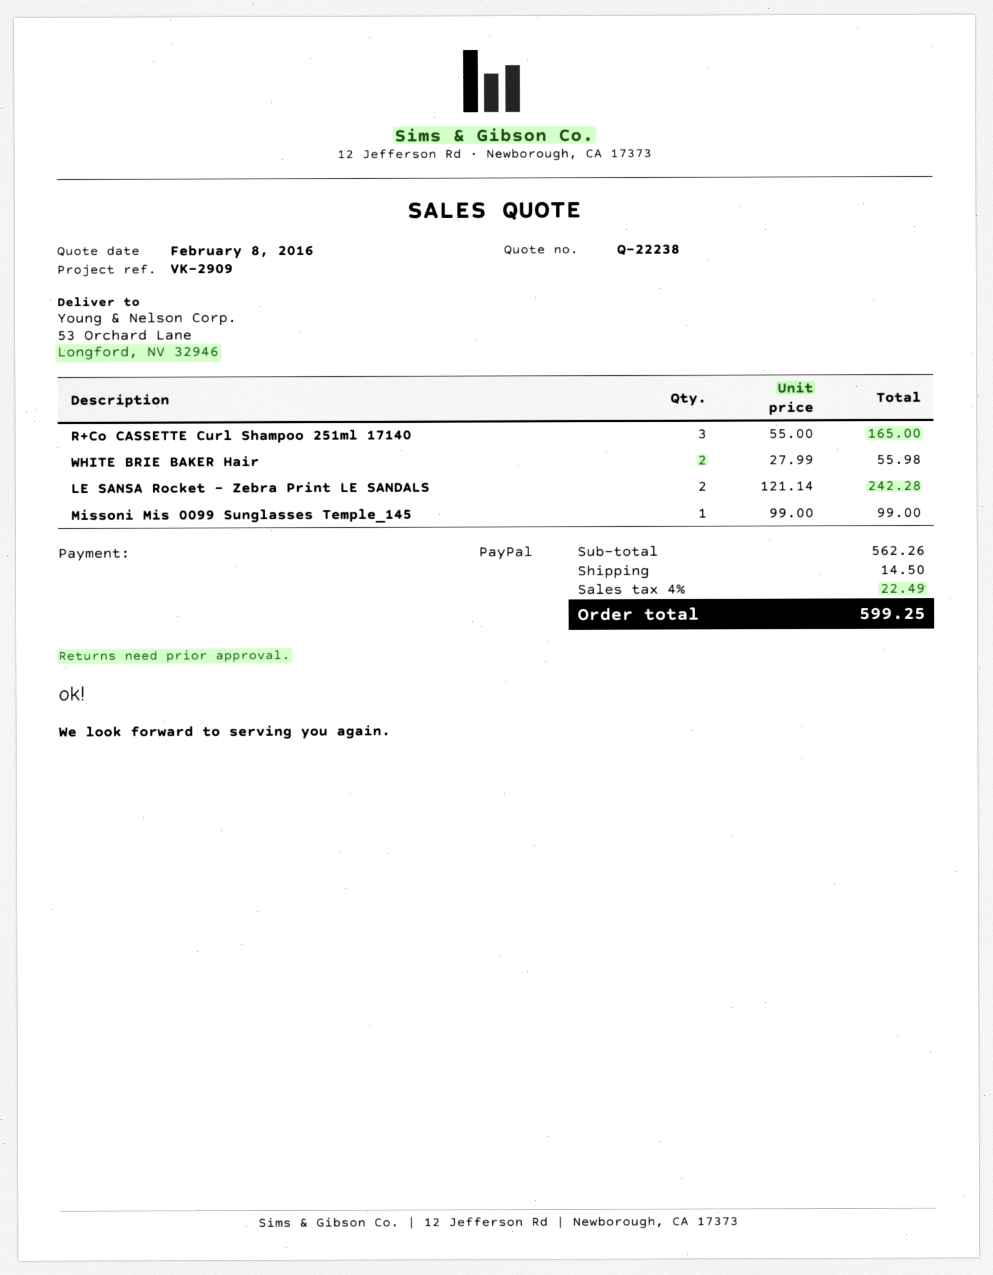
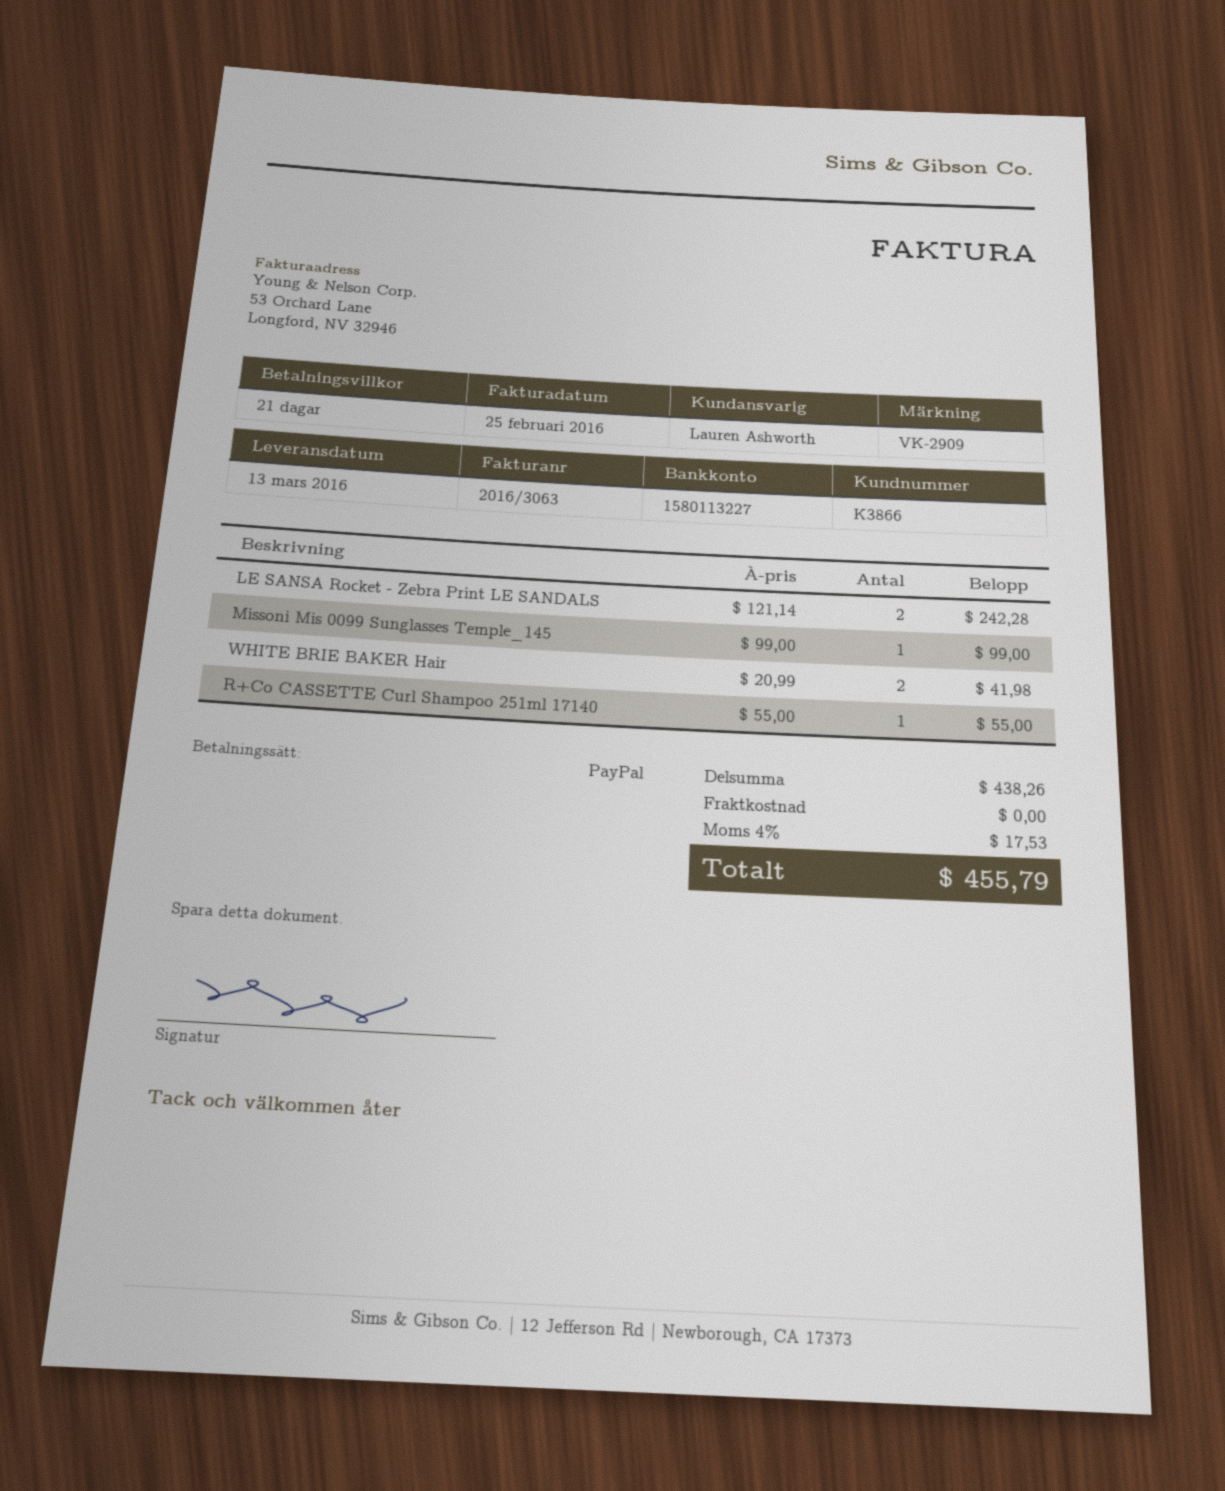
R+Co CASSETTE Curl Shampoo 251ml 17140: 3 x 55.00 = 165.00 -> 1 x 55.00 = 55.00
WHITE BRIE BAKER Hair: 2 x 27.99 = 55.98 -> 2 x 20.99 = 41.98
subtotal: 562.26 -> 438.26
shipping: 14.50 -> 0.00
tax: 4% = 22.49 -> 4% = 17.53
total: 599.25 -> 455.79

